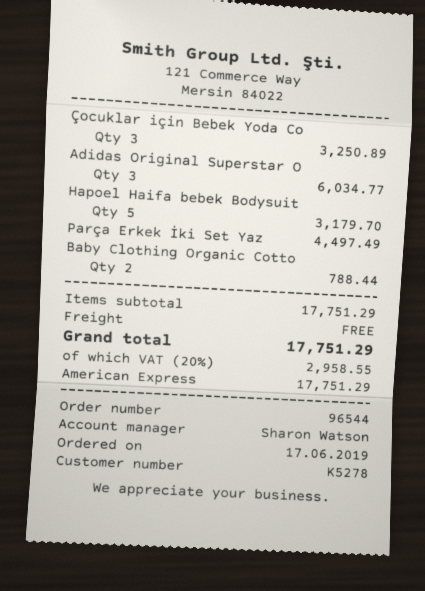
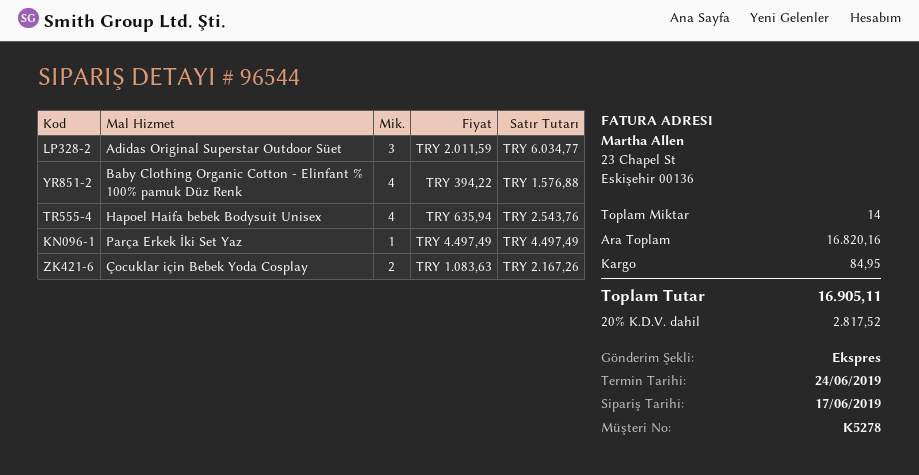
Çocuklar için Bebek Yoda Co: 3 for 3250.89 -> 2 for 2167.26
Hapoel Haifa bebek Bodysuit: 5 for 3179.70 -> 4 for 2543.76
Baby Clothing Organic Cotto: 2 for 788.44 -> 4 for 1576.88
subtotal: 17751.29 -> 16820.16
shipping: 0.00 -> 84.95
tax: 20% = 2958.55 -> 20% = 2817.52
total: 17751.29 -> 16905.11

